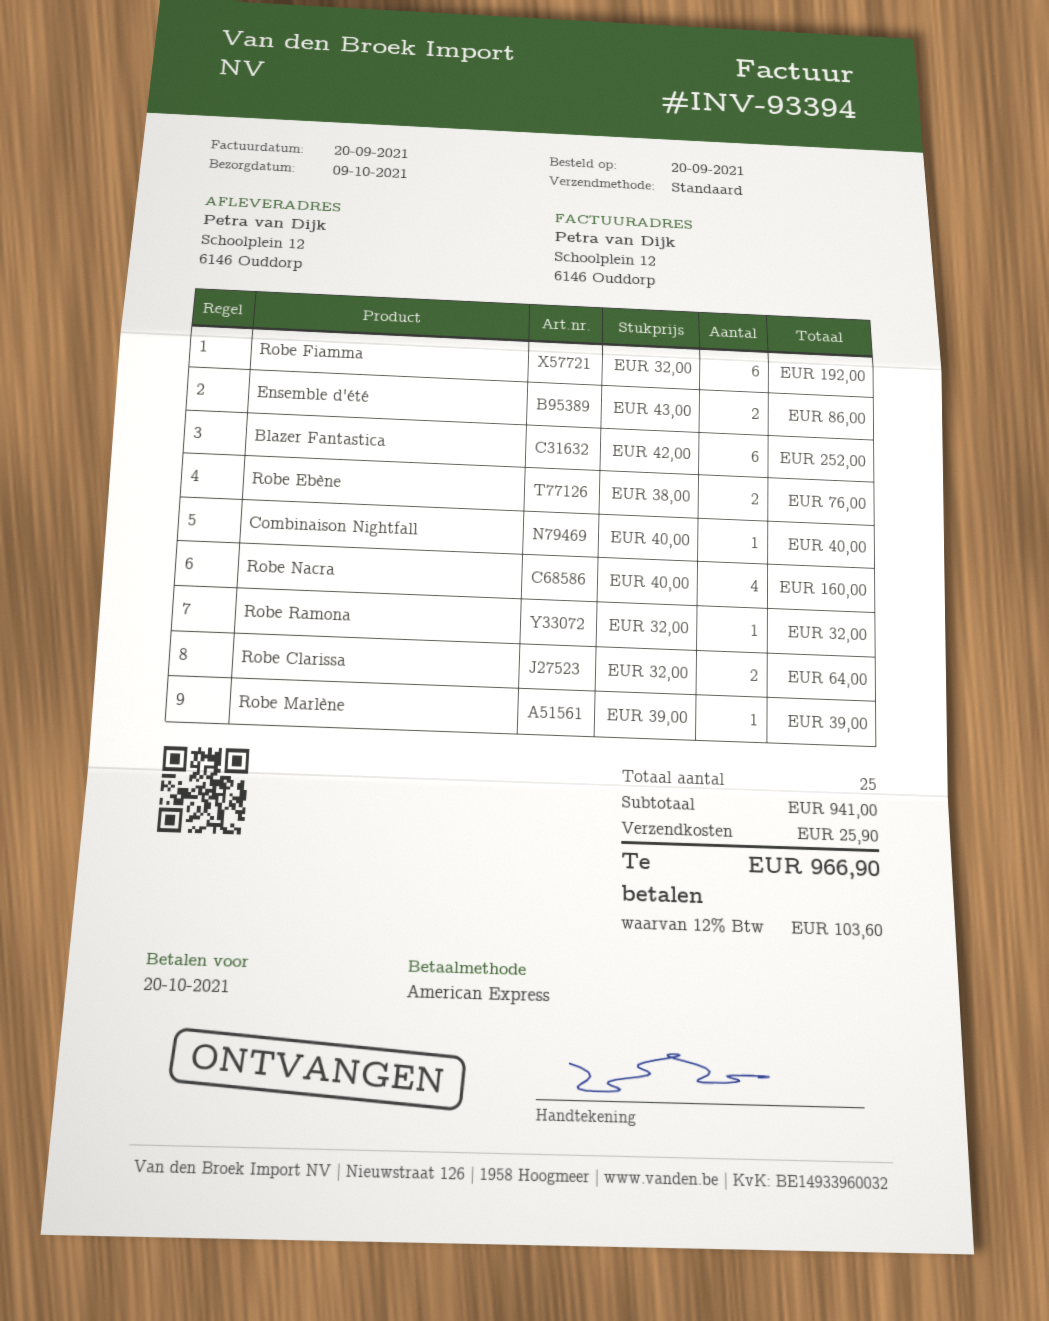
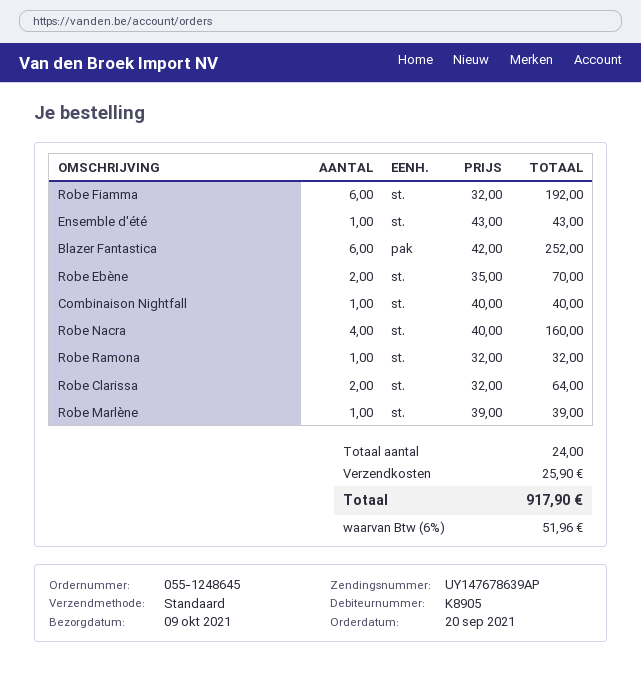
Ensemble d'été: 2 x 43.00 = 86.00 -> 1 x 43.00 = 43.00
Robe Ebène: 2 x 38.00 = 76.00 -> 2 x 35.00 = 70.00
total quantity: 25 -> 24
tax: 12% = 103.60 -> 6% = 51.96
total: 966.90 -> 917.90

